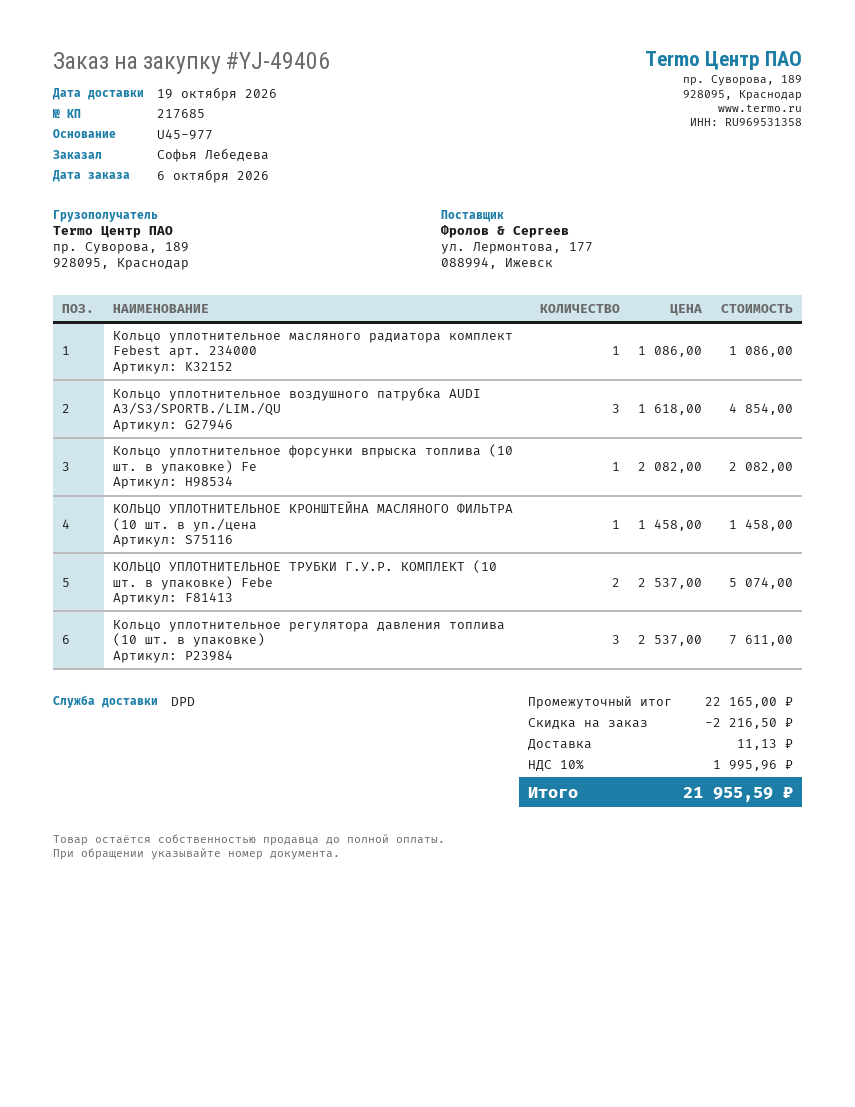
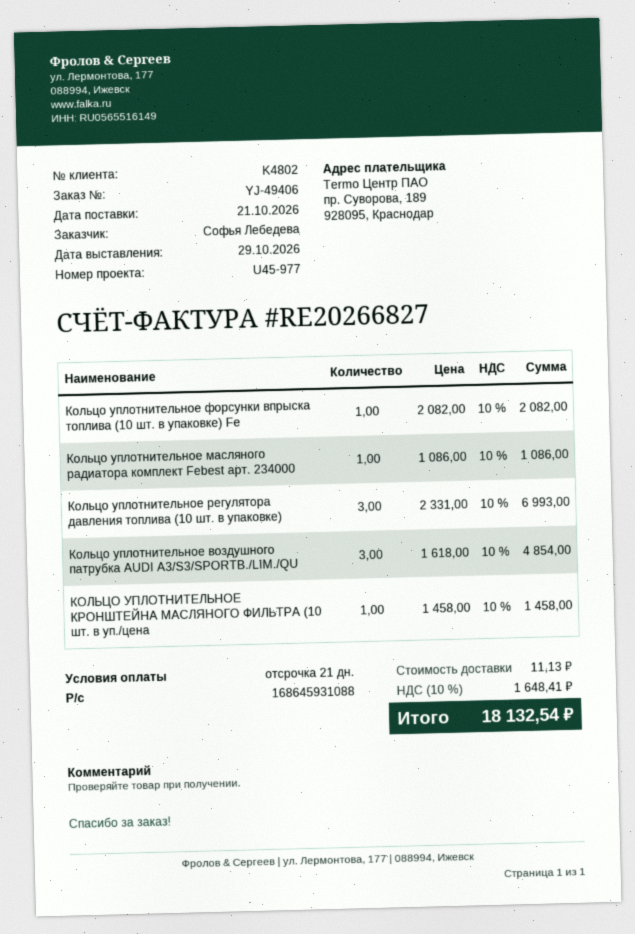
delivery date: 2026-10-19 -> 2026-10-21
КОЛЬЦО УПЛОТНИТЕЛЬНОЕ ТРУБКИ Г.У.Р. КОМПЛЕКТ (10 шт. в упаковке) Febe: 2 x 2537.00 = 5074.00 -> none
Кольцо уплотнительное регулятора давления топлива (10 шт. в упаковке): 3 x 2537.00 = 7611.00 -> 3 x 2331.00 = 6993.00
discount: 2216.50 -> none
tax: 10% = 1995.96 -> 10% = 1648.41
total: 21955.59 -> 18132.54

